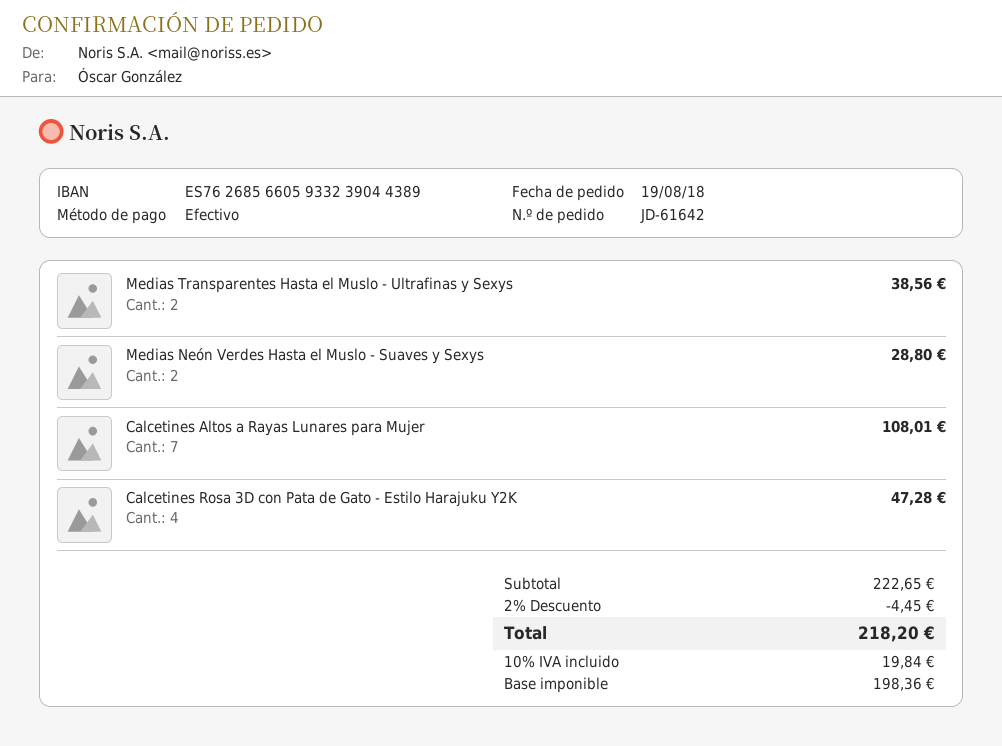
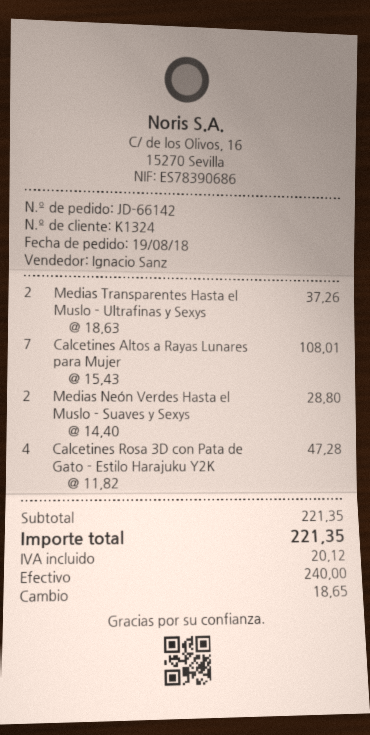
order number: JD-61642 -> JD-66142
Medias Transparentes Hasta el Muslo - Ultrafinas y Sexys: 2 for 38.56 -> 2 for 37.26
subtotal: 222.65 -> 221.35
discount: 2% = 4.45 -> none
tax: 19.84 -> 20.12
total: 218.20 -> 221.35

